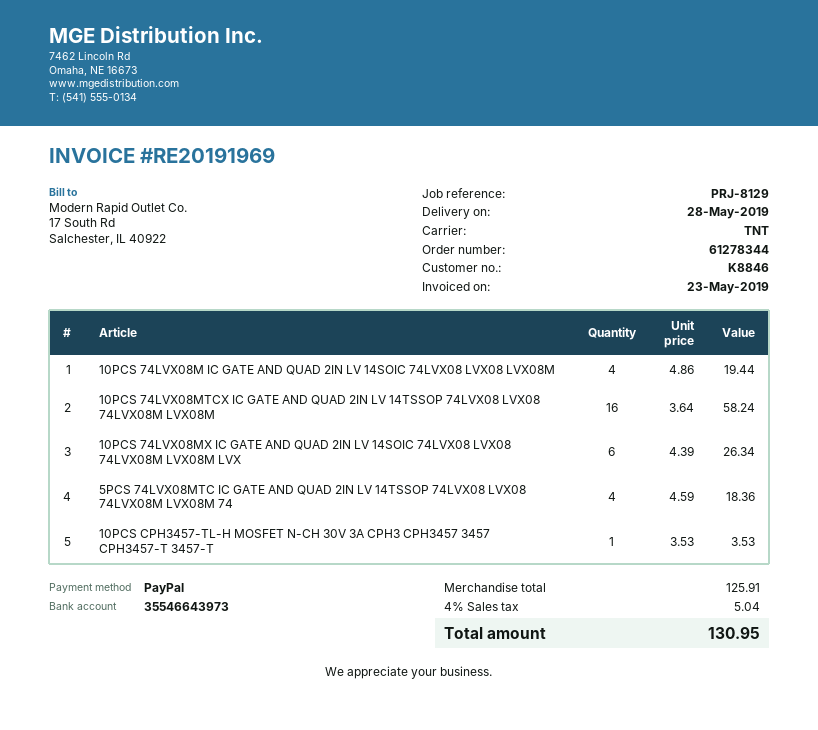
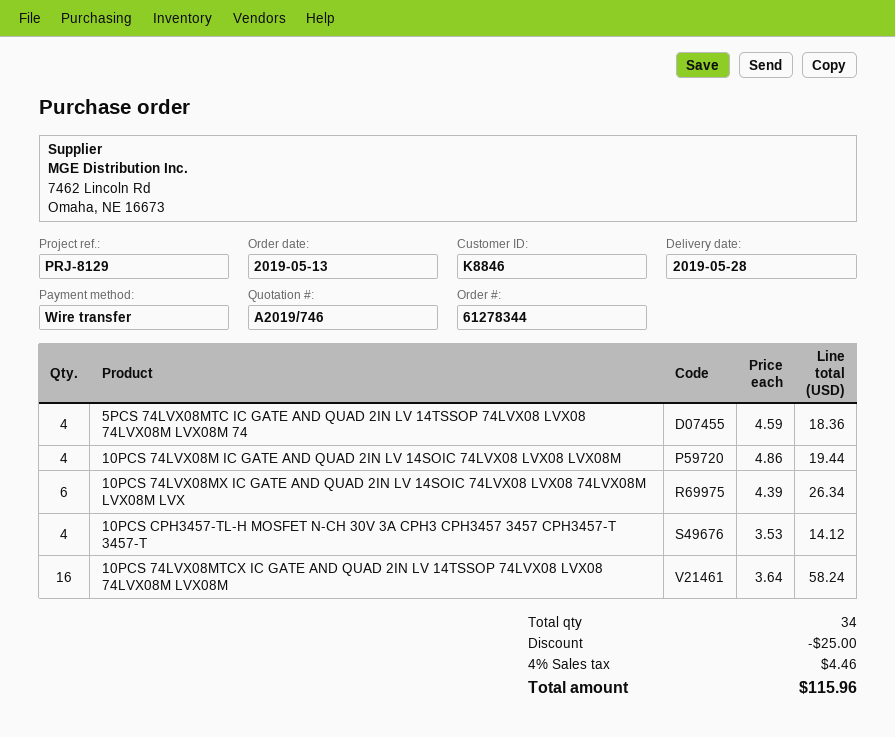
payment method: PayPal -> bank transfer
10PCS CPH3457-TL-H MOSFET N-CH 30V 3A CPH3 CPH3457 3457 CPH3457-T 3457-T: 1 x 3.53 = 3.53 -> 4 x 3.53 = 14.12
discount: none -> 25.00
tax: 4% = 5.04 -> 4% = 4.46
total: 130.95 -> 115.96

